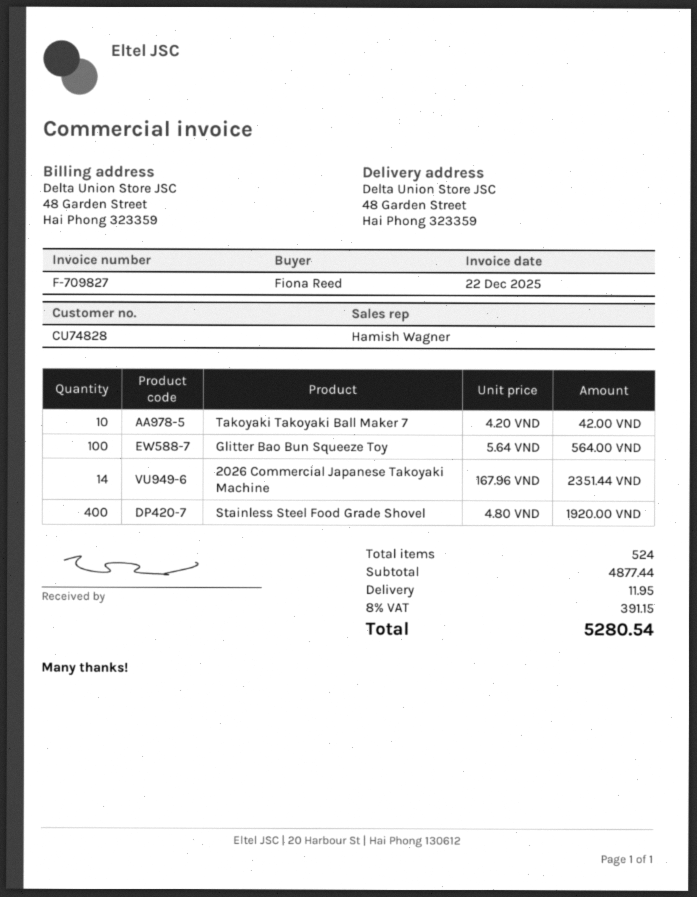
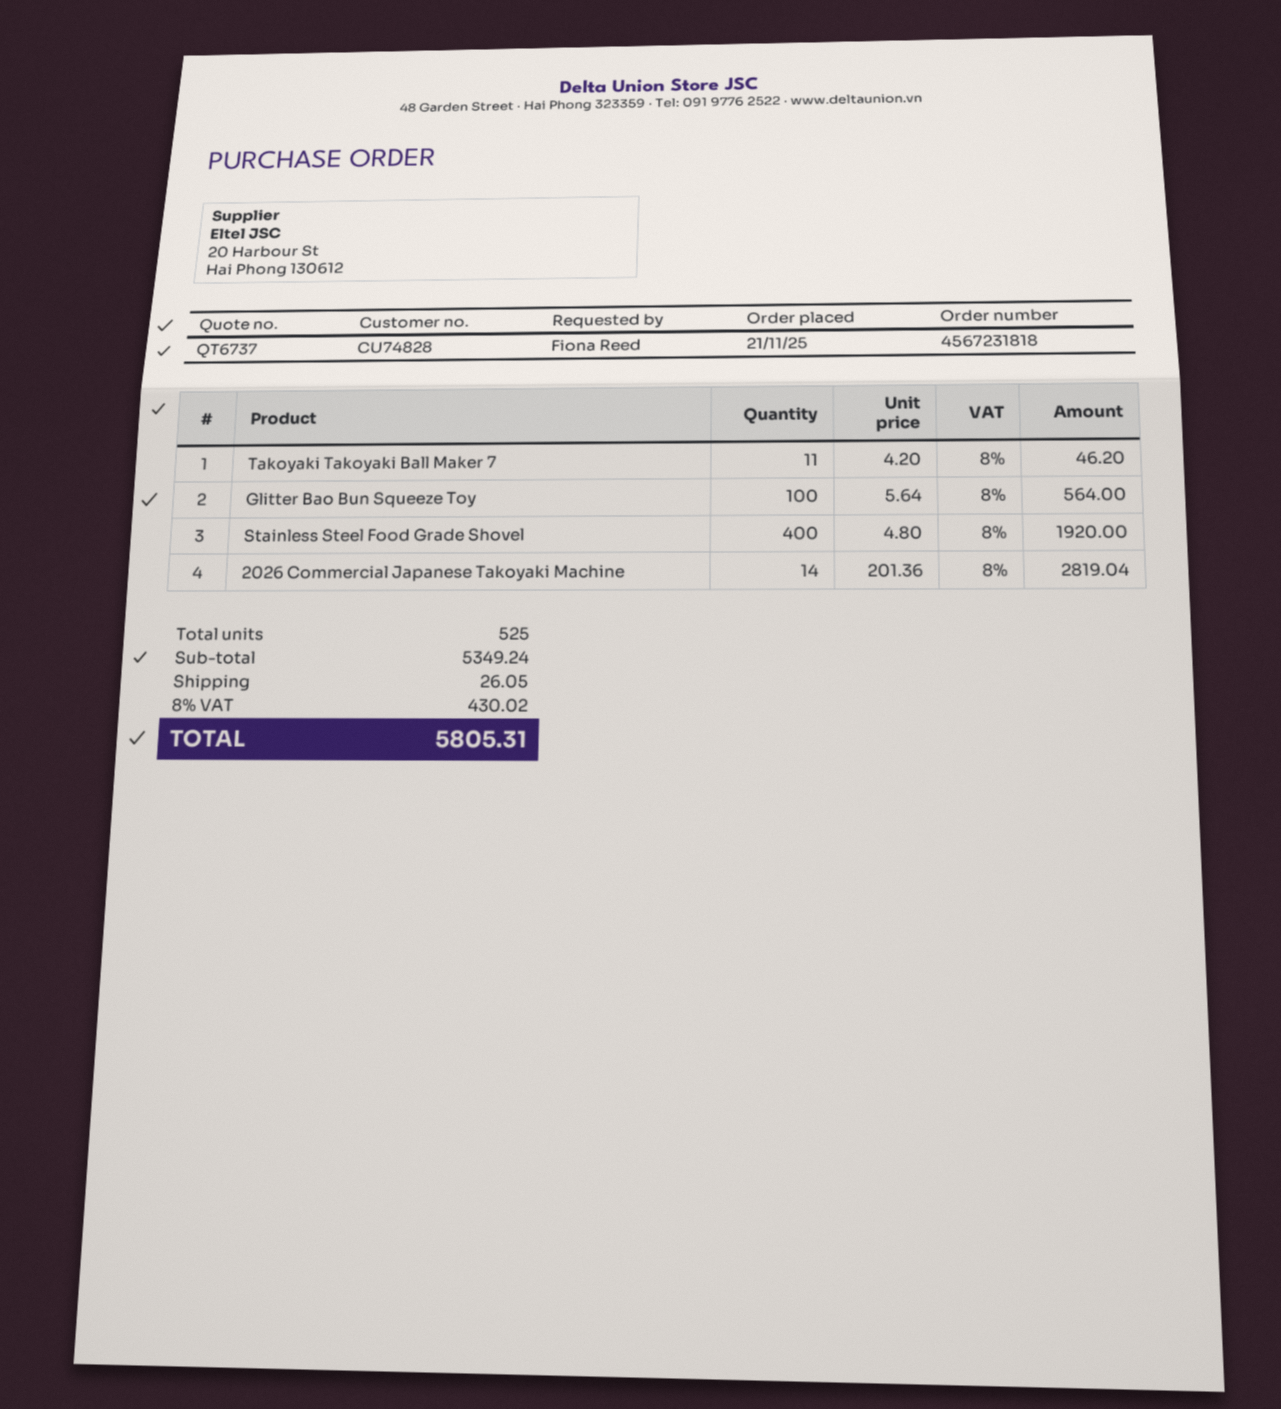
Takoyaki Takoyaki Ball Maker 7: 10 x 4.20 = 42.00 -> 11 x 4.20 = 46.20
2026 Commercial Japanese Takoyaki Machine: 14 x 167.96 = 2351.44 -> 14 x 201.36 = 2819.04
total quantity: 524 -> 525
subtotal: 4877.44 -> 5349.24
shipping: 11.95 -> 26.05
tax: 8% = 391.15 -> 8% = 430.02
total: 5280.54 -> 5805.31

